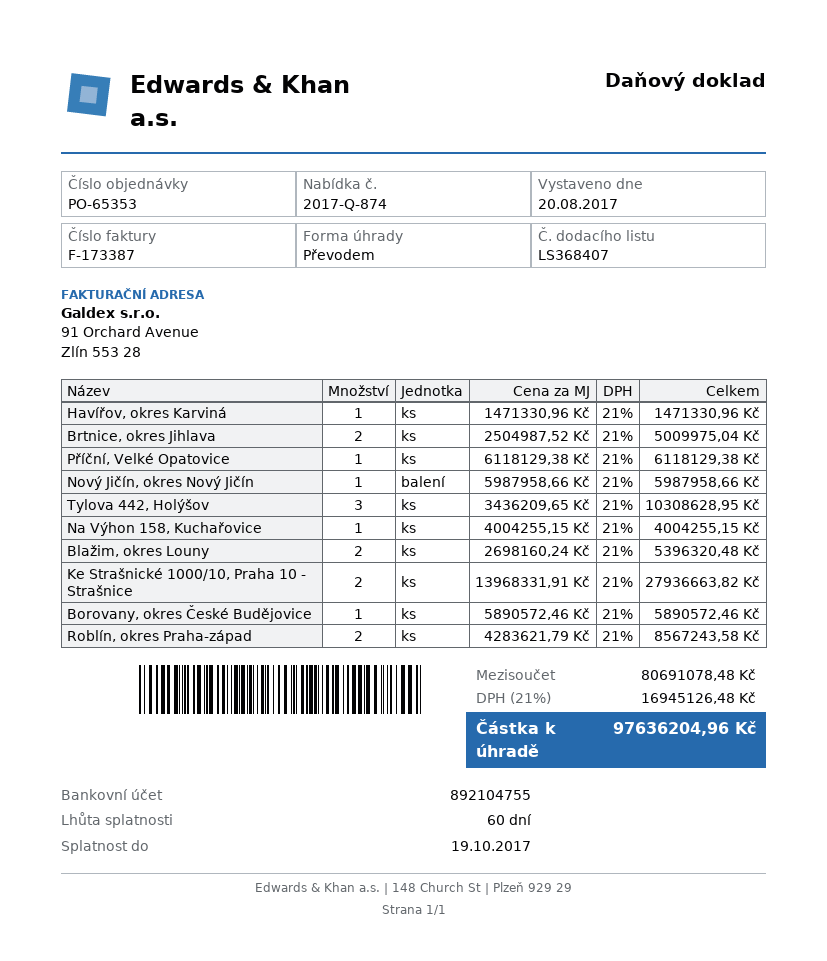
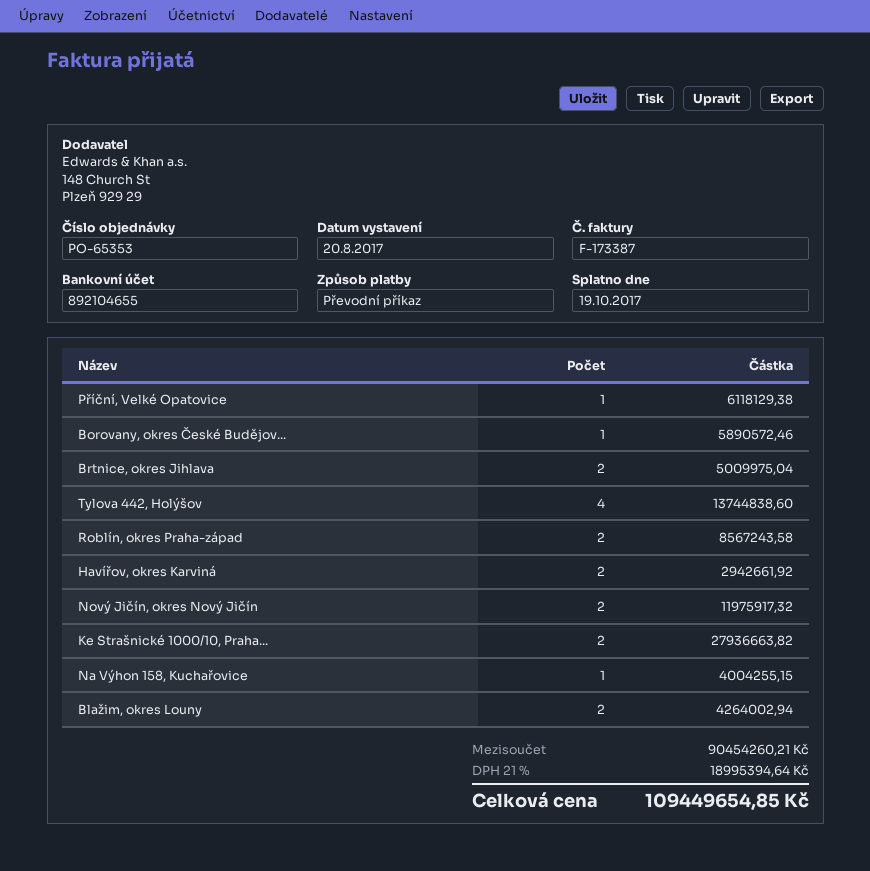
bank account: 892104755 -> 892104655
Havířov, okres Karviná: 1 for 1471330.96 -> 2 for 2942661.92
Nový Jičín, okres Nový Jičín: 1 for 5987958.66 -> 2 for 11975917.32
Tylova 442, Holýšov: 3 for 10308628.95 -> 4 for 13744838.60
Blažim, okres Louny: 2 for 5396320.48 -> 2 for 4264002.94
subtotal: 80691078.48 -> 90454260.21
tax: 21% = 16945126.48 -> 21% = 18995394.64
total: 97636204.96 -> 109449654.85

